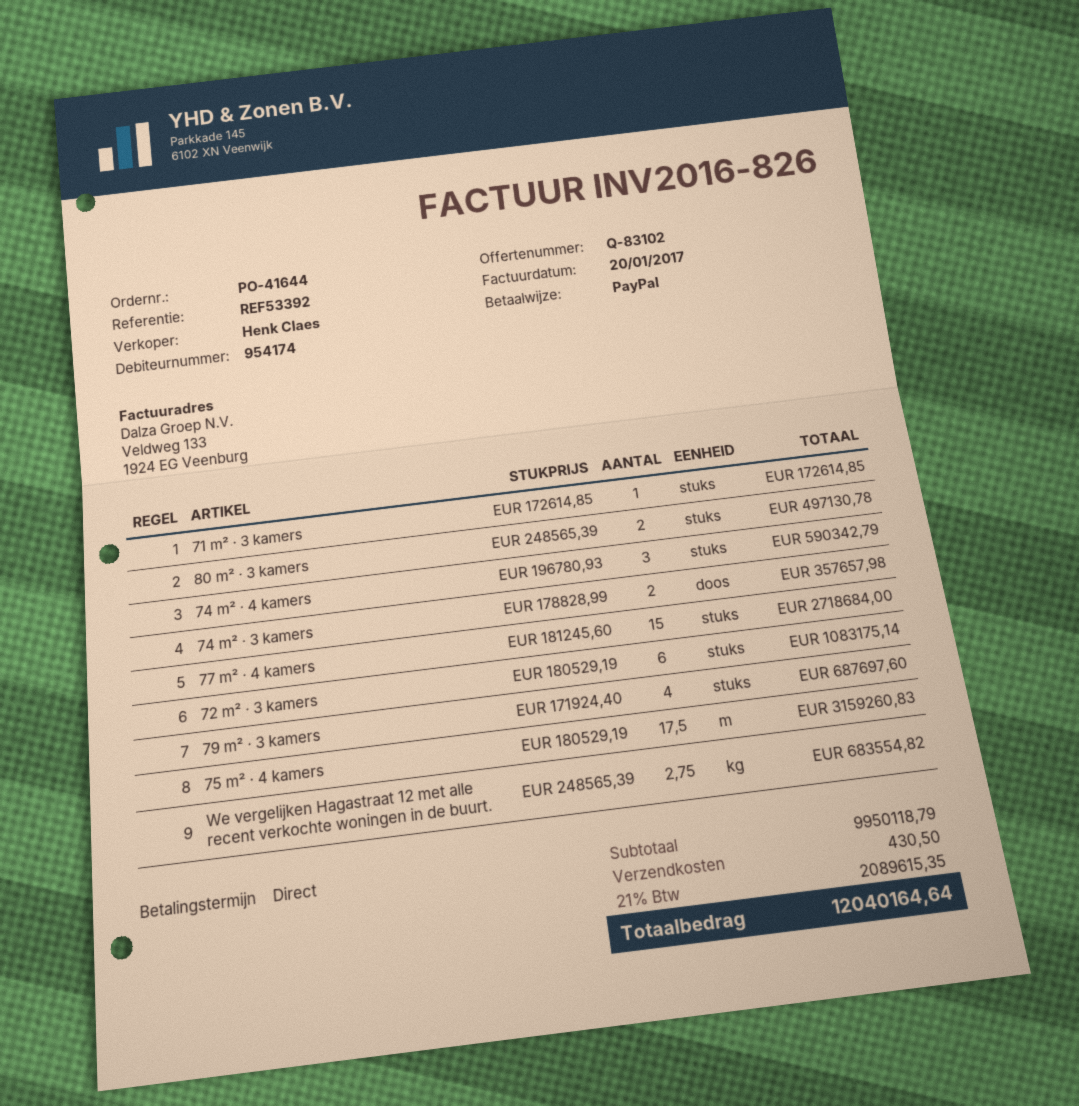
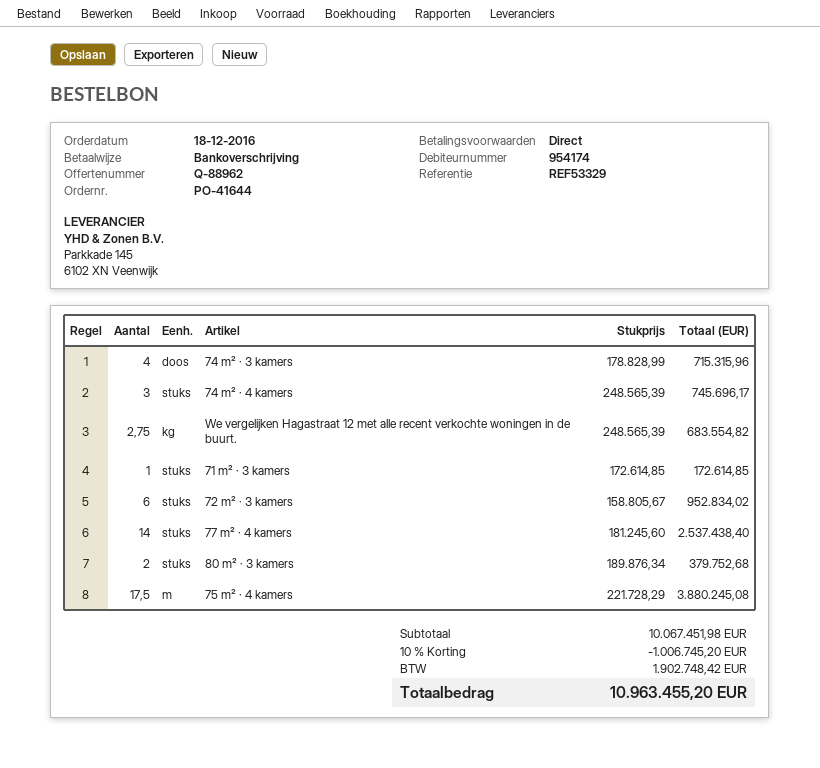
quote number: Q-83102 -> Q-88962
reference: REF53392 -> REF53329
payment method: PayPal -> bank transfer
80 m² · 3 kamers: 2 x 248565.39 = 497130.78 -> 2 x 189876.34 = 379752.68
74 m² · 4 kamers: 3 x 196780.93 = 590342.79 -> 3 x 248565.39 = 745696.17
74 m² · 3 kamers: 2 x 178828.99 = 357657.98 -> 4 x 178828.99 = 715315.96
77 m² · 4 kamers: 15 x 181245.60 = 2718684.00 -> 14 x 181245.60 = 2537438.40
72 m² · 3 kamers: 6 x 180529.19 = 1083175.14 -> 6 x 158805.67 = 952834.02
79 m² · 3 kamers: 4 x 171924.40 = 687697.60 -> none
75 m² · 4 kamers: 17.5 x 180529.19 = 3159260.83 -> 17.5 x 221728.29 = 3880245.08
subtotal: 9950118.79 -> 10067451.98
discount: none -> 10% = 1006745.20
shipping: 430.50 -> none
tax: 2089615.35 -> 1902748.42
total: 12040164.64 -> 10963455.20

